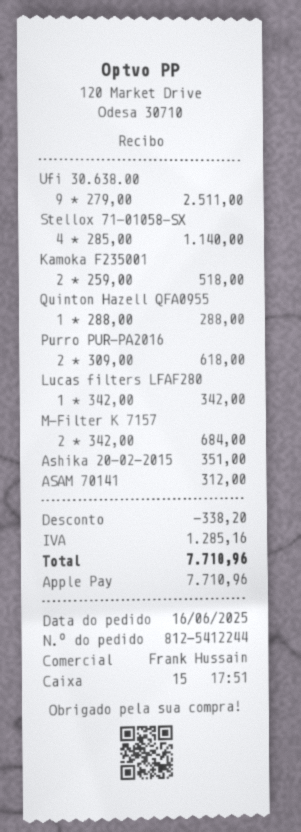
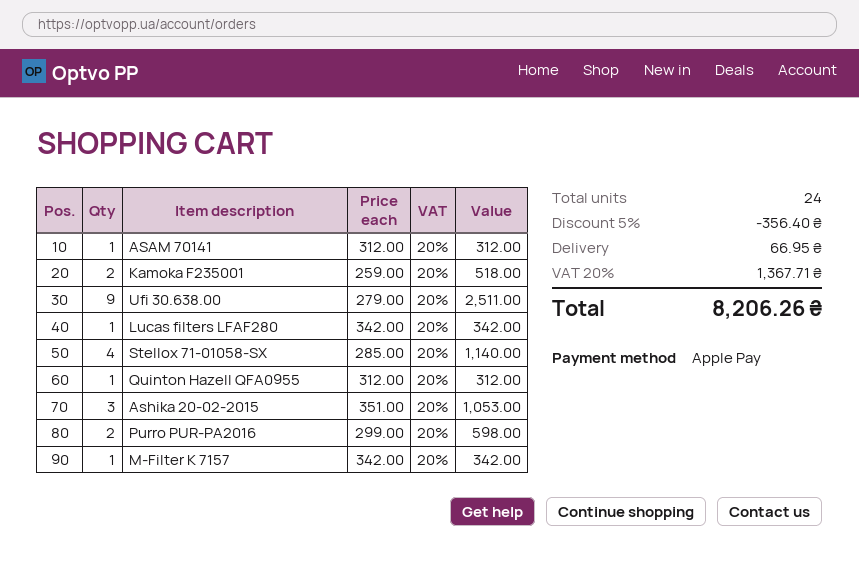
Quinton Hazell QFA0955: 1 x 288.00 = 288.00 -> 1 x 312.00 = 312.00
Purro PUR-PA2016: 2 x 309.00 = 618.00 -> 2 x 299.00 = 598.00
M-Filter K 7157: 2 x 342.00 = 684.00 -> 1 x 342.00 = 342.00
Ashika 20-02-2015: 1 x 351.00 = 351.00 -> 3 x 351.00 = 1053.00
discount: 338.20 -> 356.40
shipping: none -> 66.95
tax: 1285.16 -> 1367.71
total: 7710.96 -> 8206.26

